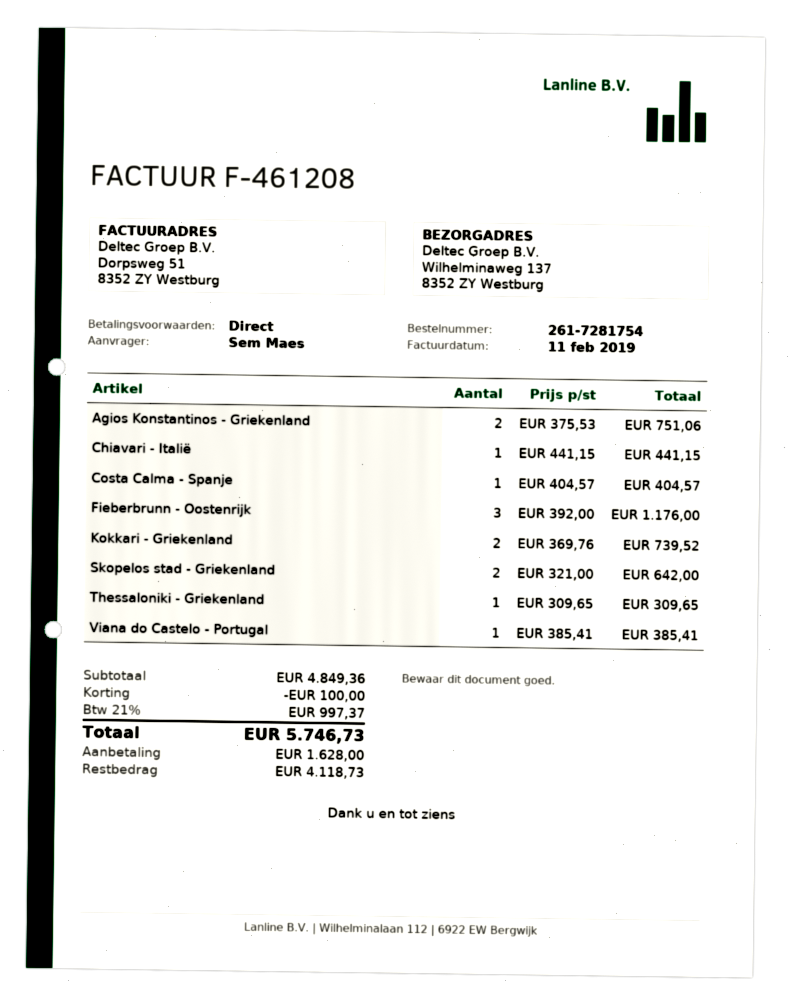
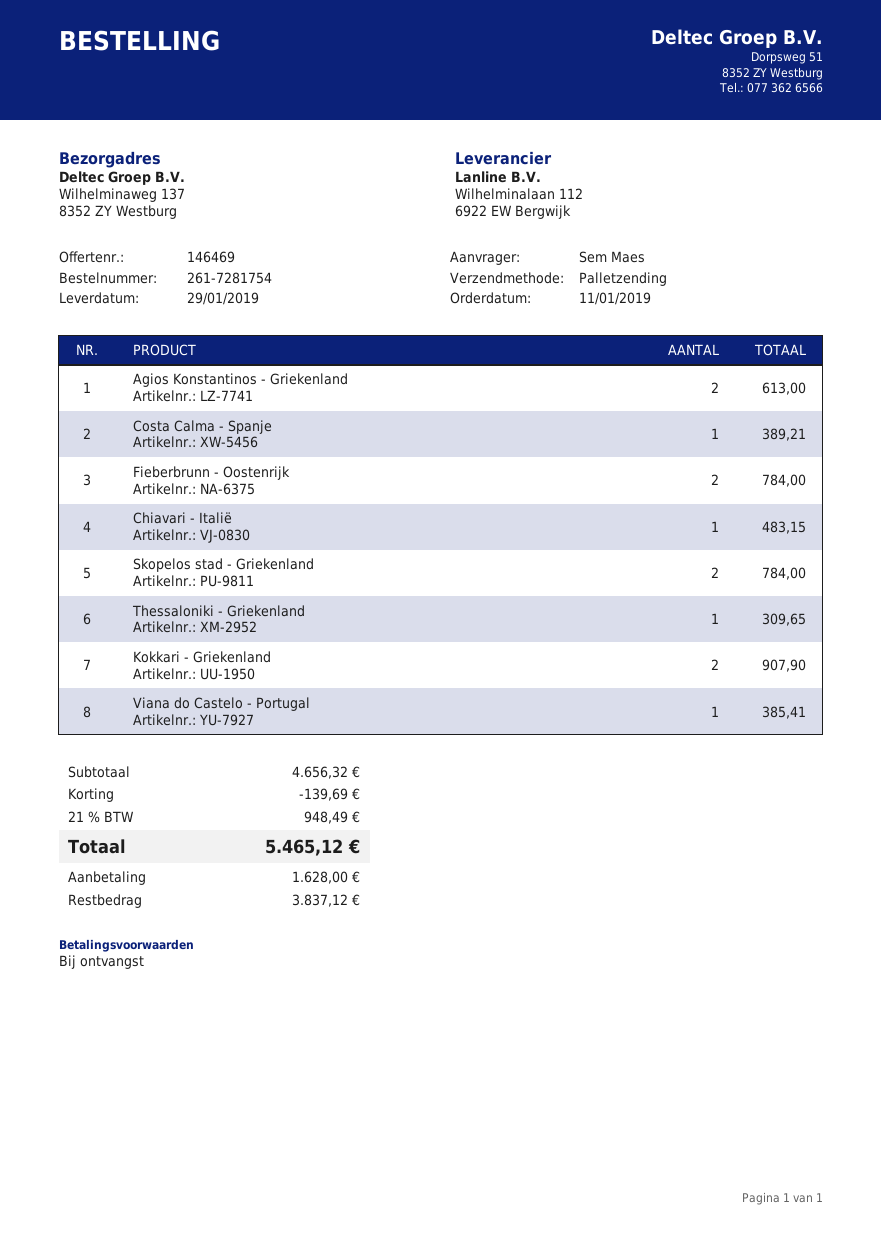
Agios Konstantinos - Griekenland: 2 for 751.06 -> 2 for 613.00
Chiavari - Italië: 1 for 441.15 -> 1 for 483.15
Costa Calma - Spanje: 1 for 404.57 -> 1 for 389.21
Fieberbrunn - Oostenrijk: 3 for 1176.00 -> 2 for 784.00
Kokkari - Griekenland: 2 for 739.52 -> 2 for 907.90
Skopelos stad - Griekenland: 2 for 642.00 -> 2 for 784.00
subtotal: 4849.36 -> 4656.32
discount: 100.00 -> 139.69
tax: 21% = 997.37 -> 21% = 948.49
total: 5746.73 -> 5465.12
balance: 4118.73 -> 3837.12

